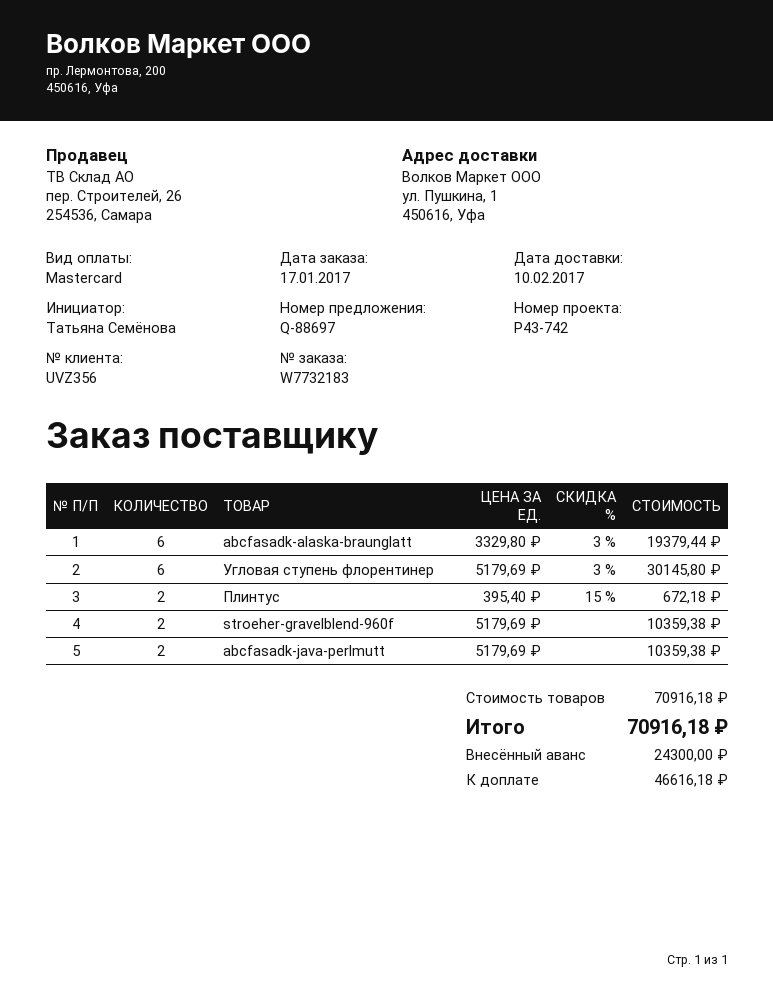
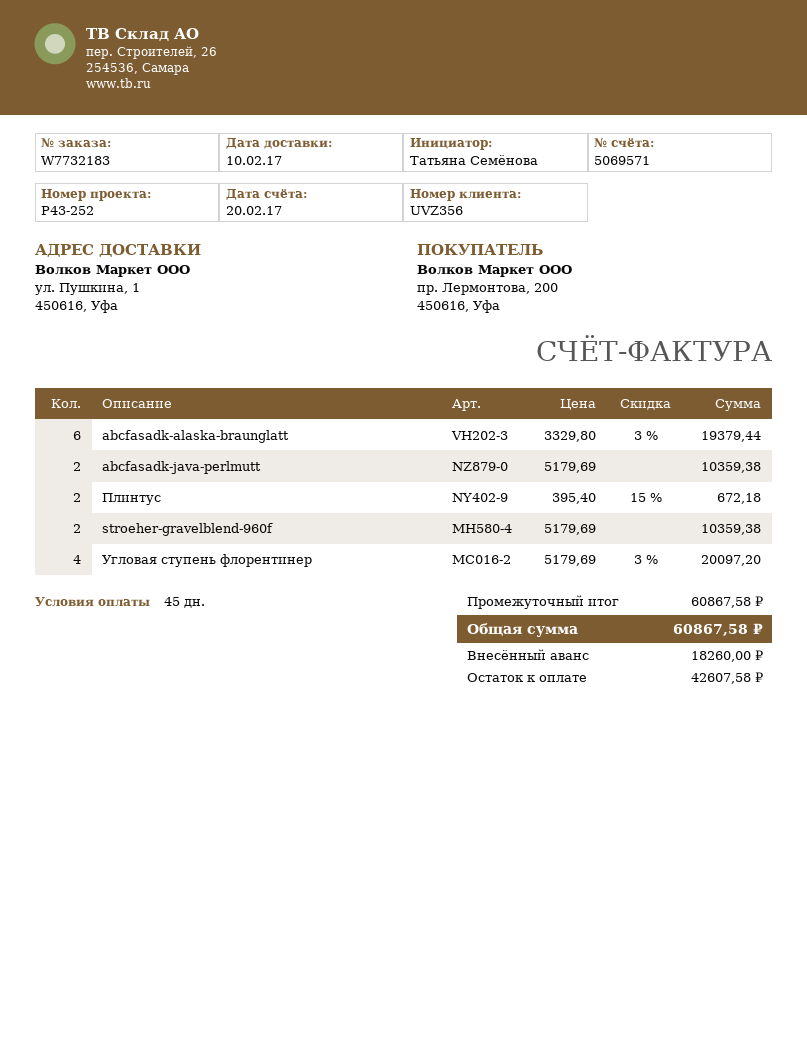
reference: P43-742 -> P43-252
Угловая ступень флорентинер: 6 x 5179.69 - 3% = 30145.80 -> 4 x 5179.69 - 3% = 20097.20
subtotal: 70916.18 -> 60867.58
total: 70916.18 -> 60867.58
deposit: 24300.00 -> 18260.00
balance: 46616.18 -> 42607.58

